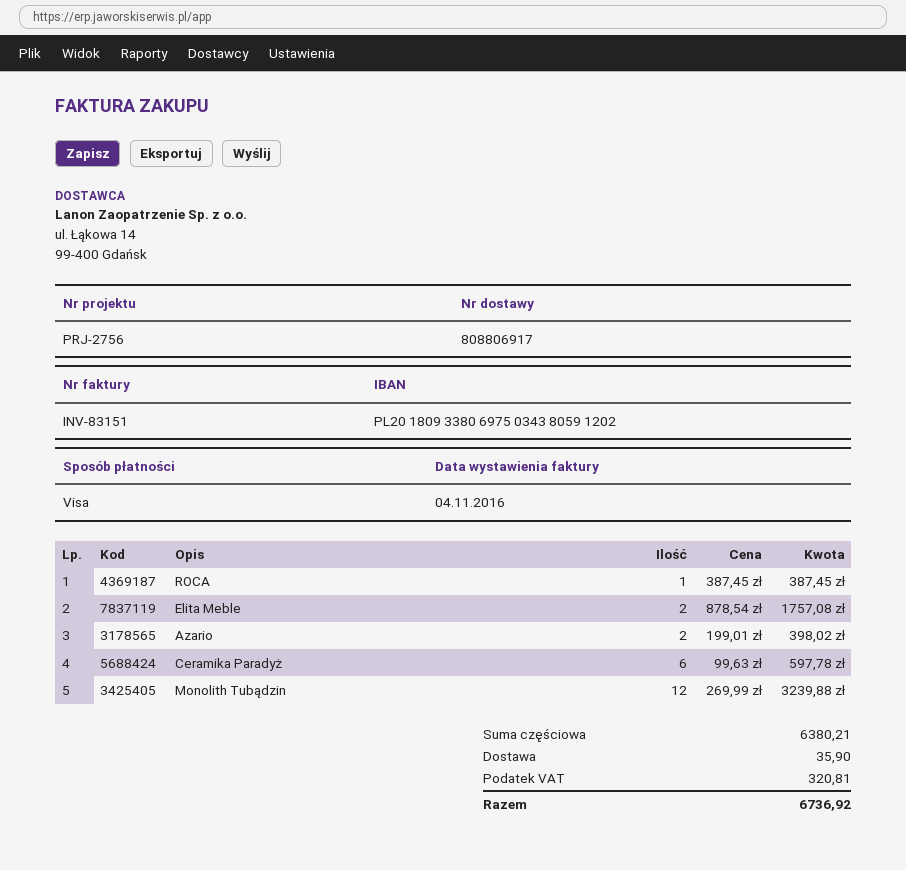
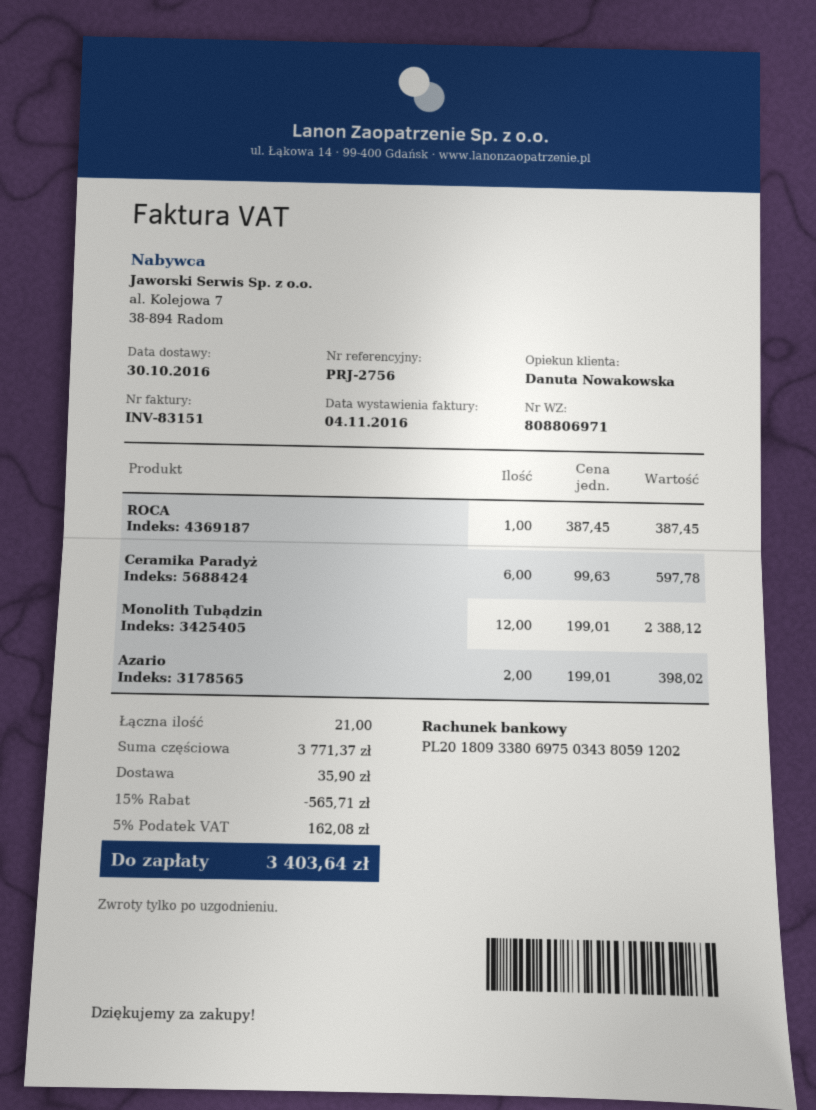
delivery note number: 808806917 -> 808806971
Elita Meble: 2 x 878.54 = 1757.08 -> none
Monolith Tubądzin: 12 x 269.99 = 3239.88 -> 12 x 199.01 = 2388.12
subtotal: 6380.21 -> 3771.37
discount: none -> 15% = 565.71
tax: 320.81 -> 162.08
total: 6736.92 -> 3403.64

